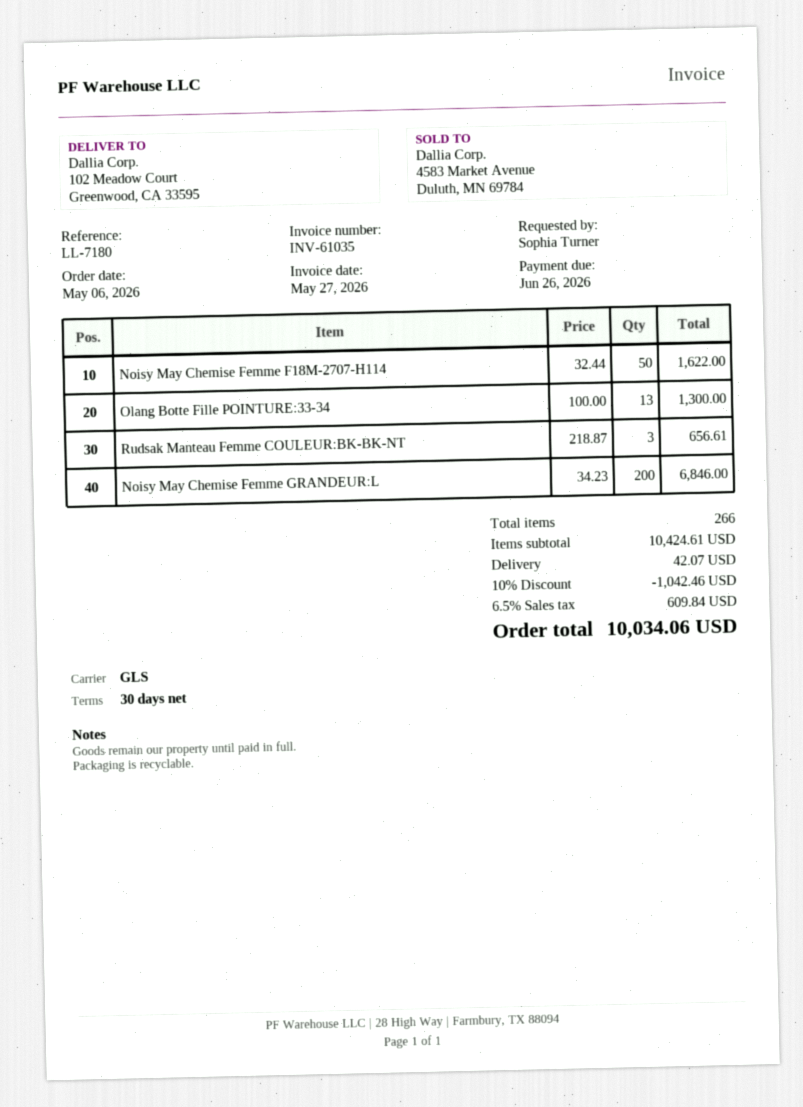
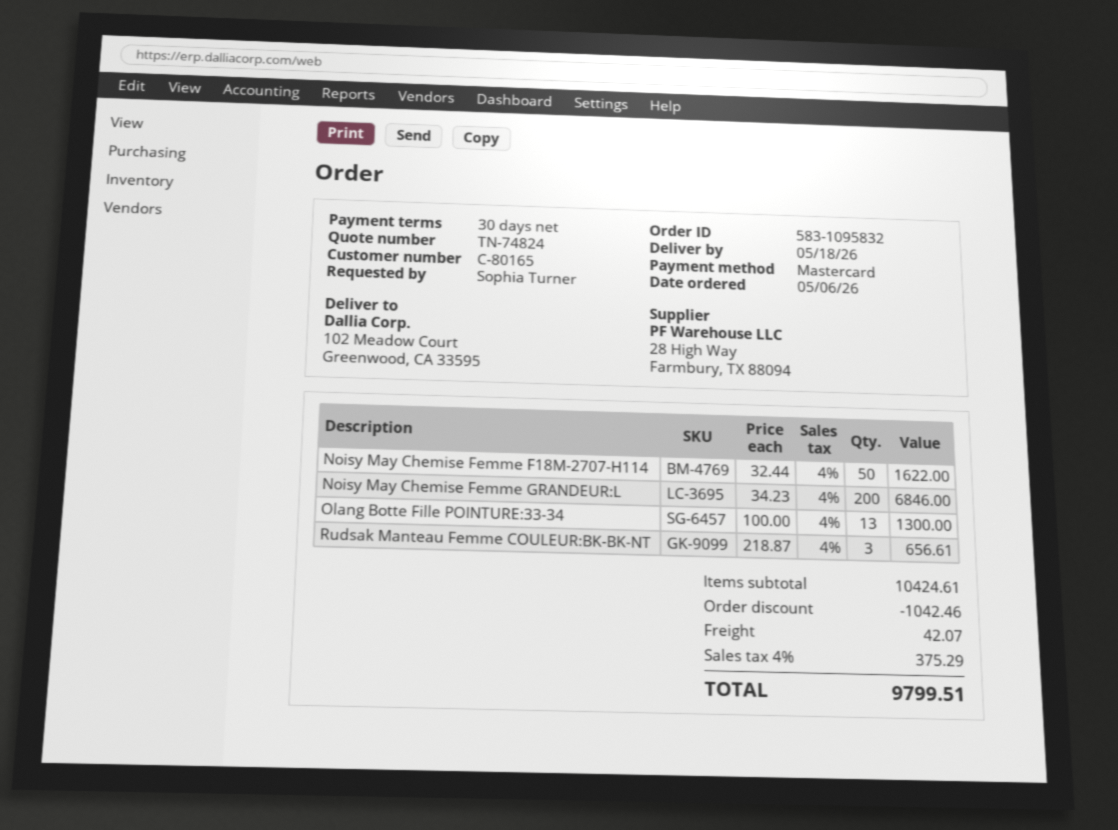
tax: 6.5% = 609.84 -> 4% = 375.29
total: 10034.06 -> 9799.51

